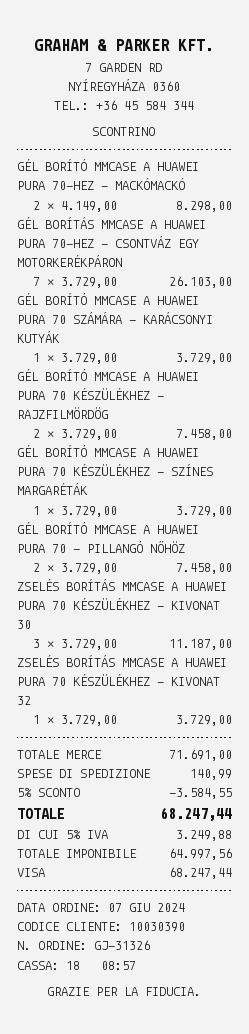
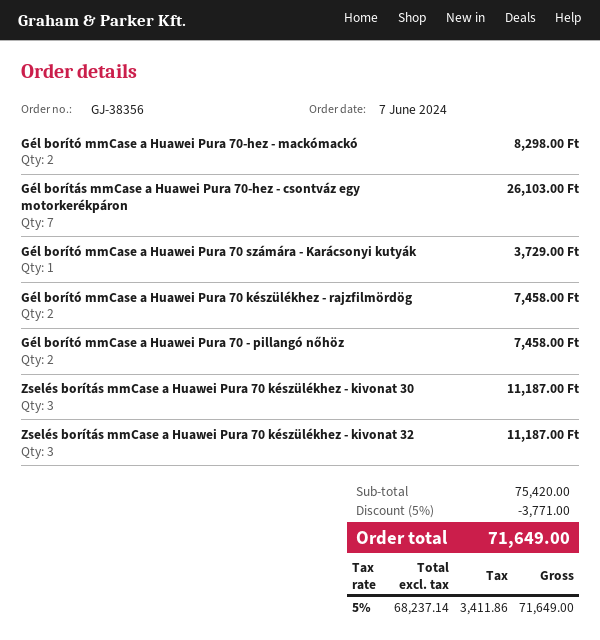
order number: GJ-31326 -> GJ-38356
GÉL BORÍTÓ MMCASE A HUAWEI PURA 70 KÉSZÜLÉKHEZ - SZÍNES MARGARÉTÁK: 1 for 3729.00 -> none
ZSELÉS BORÍTÁS MMCASE A HUAWEI PURA 70 KÉSZÜLÉKHEZ - KIVONAT 32: 1 for 3729.00 -> 3 for 11187.00
subtotal: 71691.00 -> 75420.00
discount: 5% = 3584.55 -> 5% = 3771.00
shipping: 140.99 -> none
net: 64997.56 -> 68237.14
tax: 5% = 3249.88 -> 5% = 3411.86
total: 68247.44 -> 71649.00

